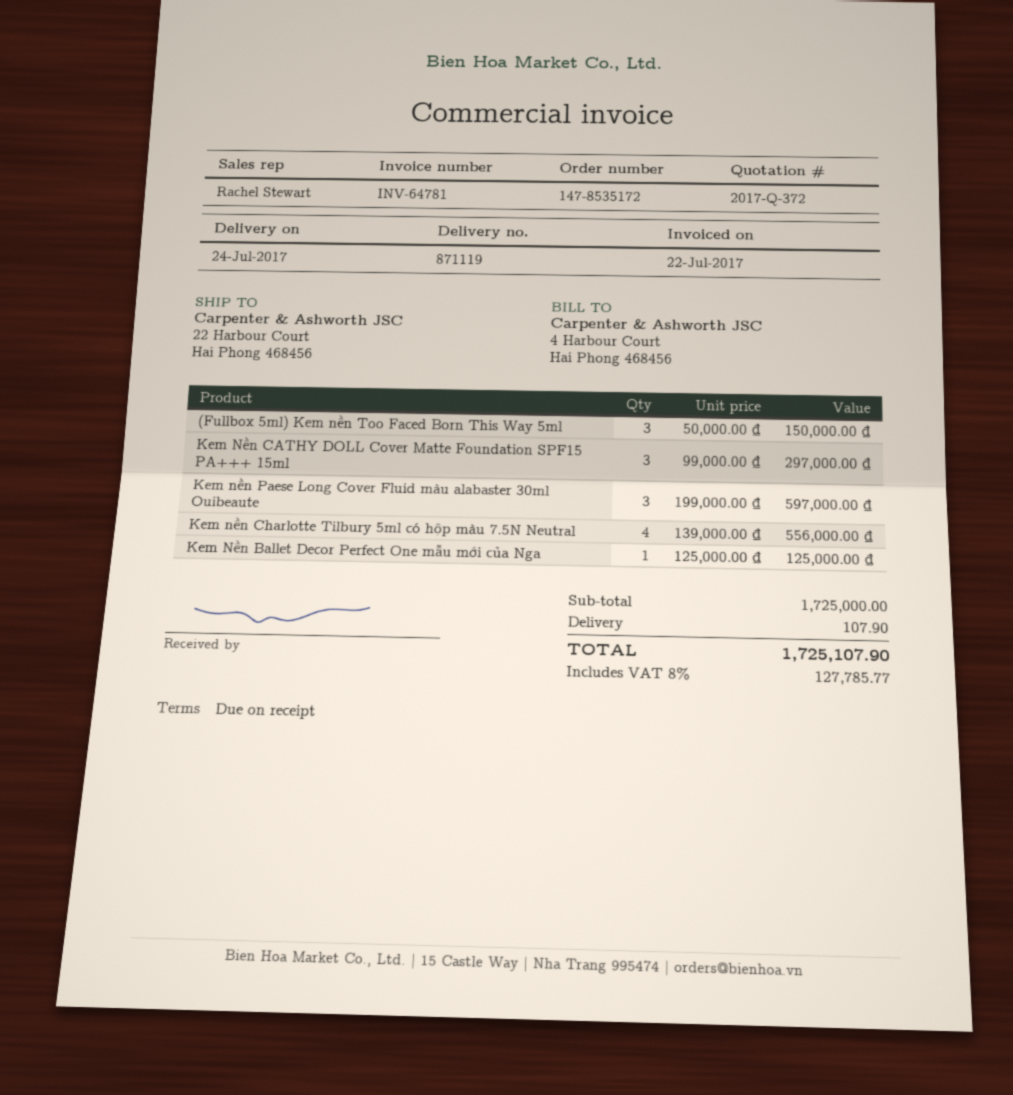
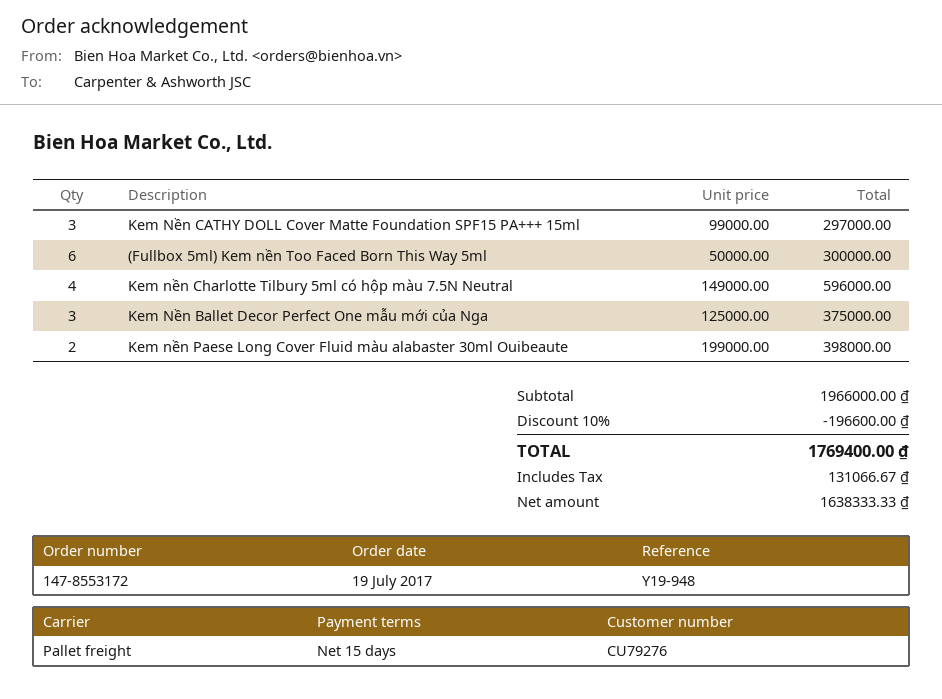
order number: 147-8535172 -> 147-8553172
payment terms: on receipt -> 15 days
(Fullbox 5ml) Kem nền Too Faced Born This Way 5ml: 3 x 50000.00 = 150000.00 -> 6 x 50000.00 = 300000.00
Kem nền Paese Long Cover Fluid màu alabaster 30ml Ouibeaute: 3 x 199000.00 = 597000.00 -> 2 x 199000.00 = 398000.00
Kem nền Charlotte Tilbury 5ml có hộp màu 7.5N Neutral: 4 x 139000.00 = 556000.00 -> 4 x 149000.00 = 596000.00
Kem Nền Ballet Decor Perfect One mẫu mới của Nga: 1 x 125000.00 = 125000.00 -> 3 x 125000.00 = 375000.00
subtotal: 1725000.00 -> 1966000.00
discount: none -> 10% = 196600.00
shipping: 107.90 -> none
tax: 127785.77 -> 131066.67
total: 1725107.90 -> 1769400.00

